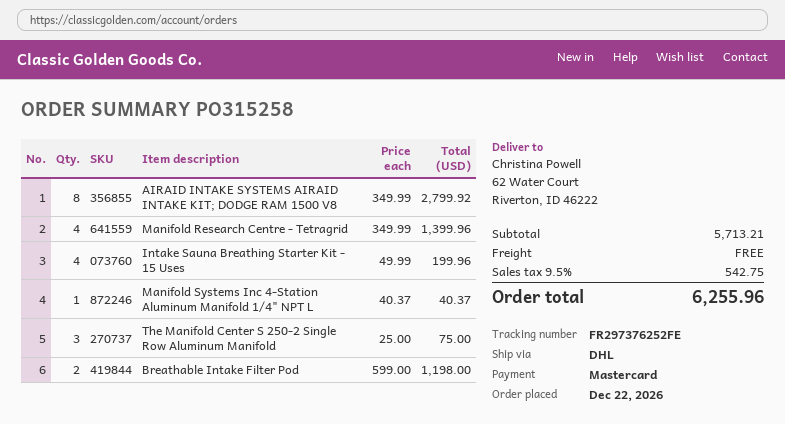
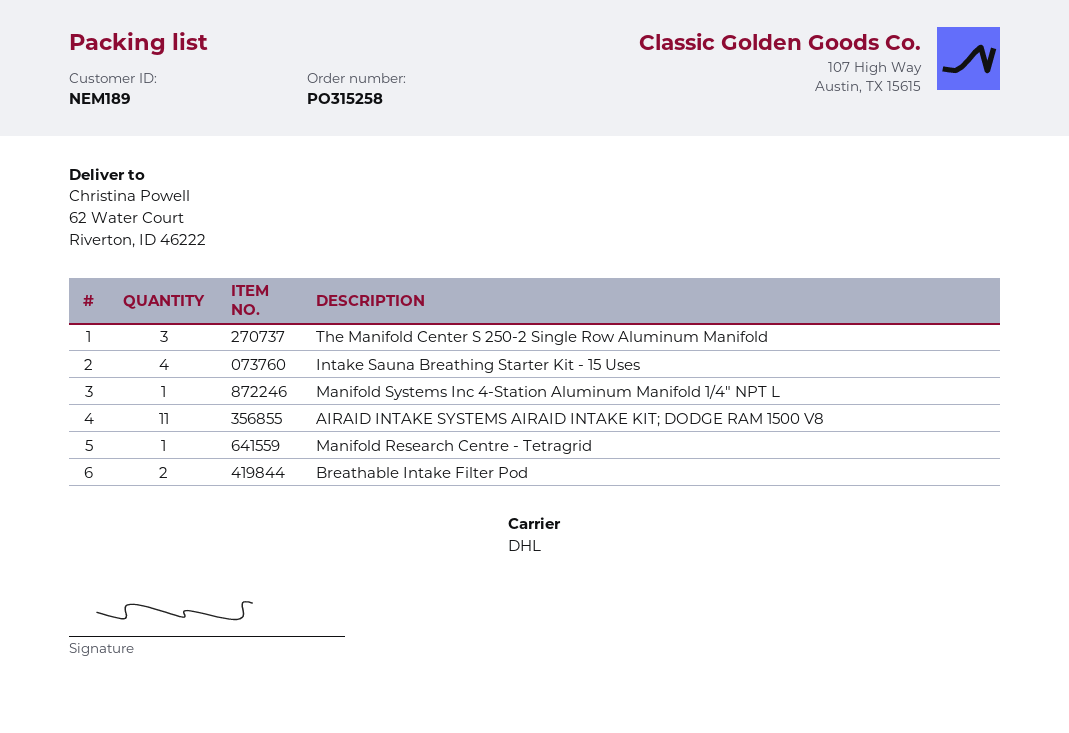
AIRAID INTAKE SYSTEMS AIRAID INTAKE KIT; DODGE RAM 1500 V8: 8 -> 11
Manifold Research Centre - Tetragrid: 4 -> 1

